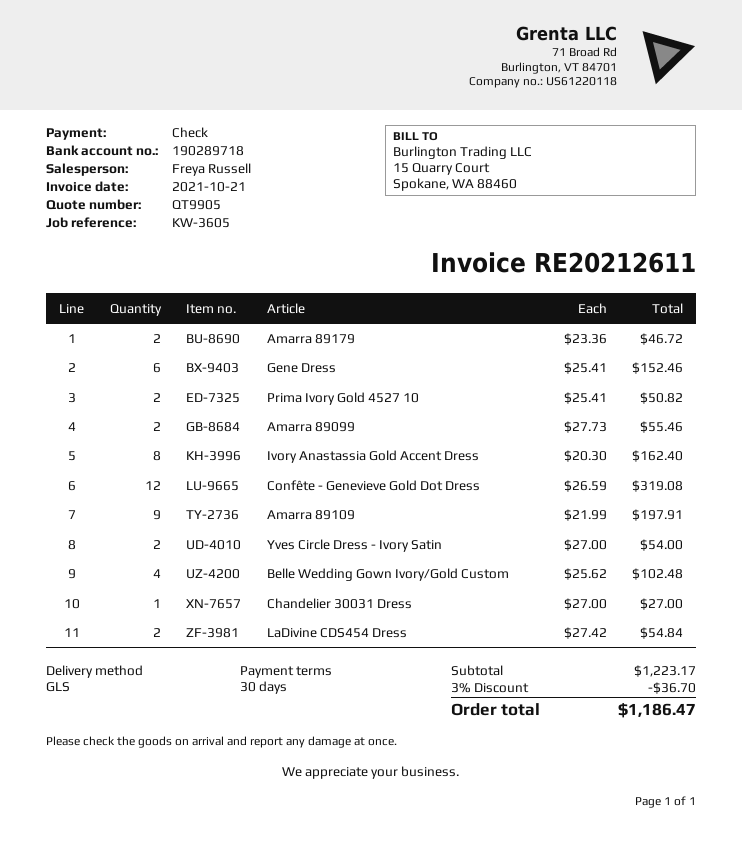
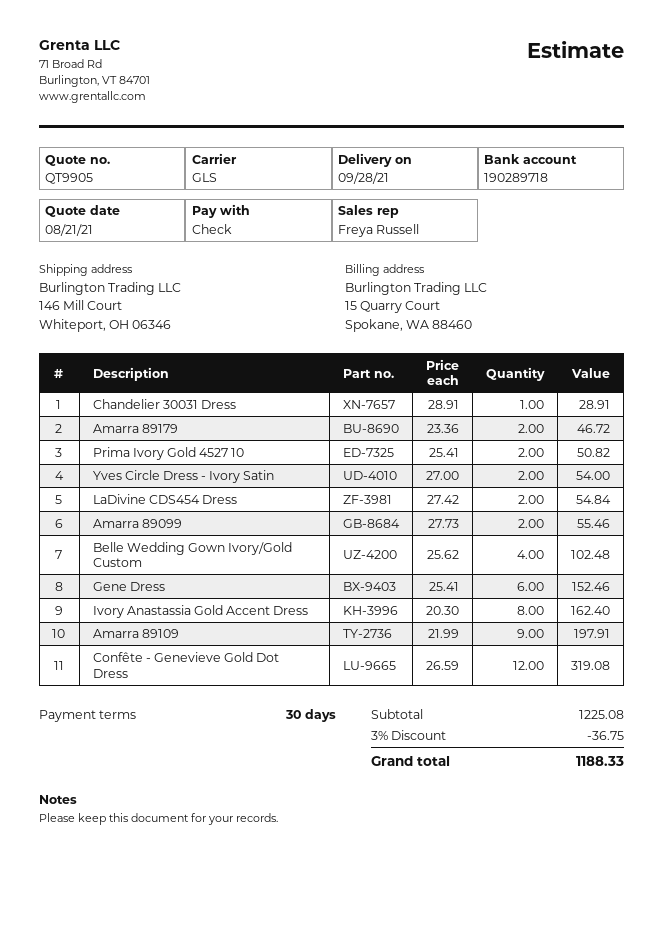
Chandelier 30031 Dress: 1 x 27.00 = 27.00 -> 1 x 28.91 = 28.91
subtotal: 1223.17 -> 1225.08
discount: 3% = 36.70 -> 3% = 36.75
total: 1186.47 -> 1188.33

